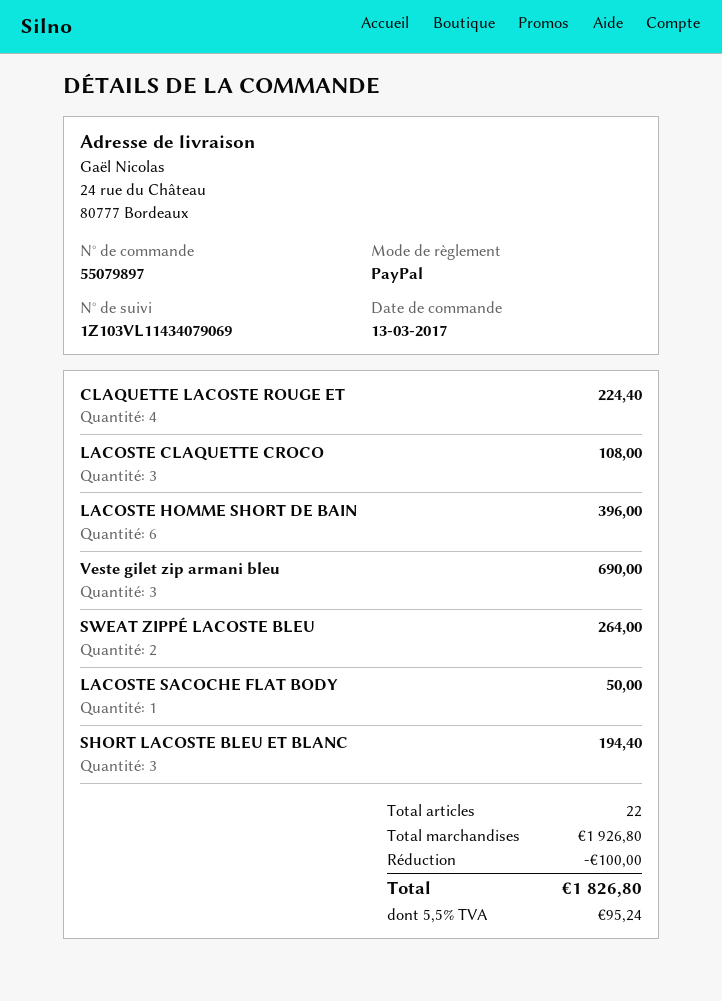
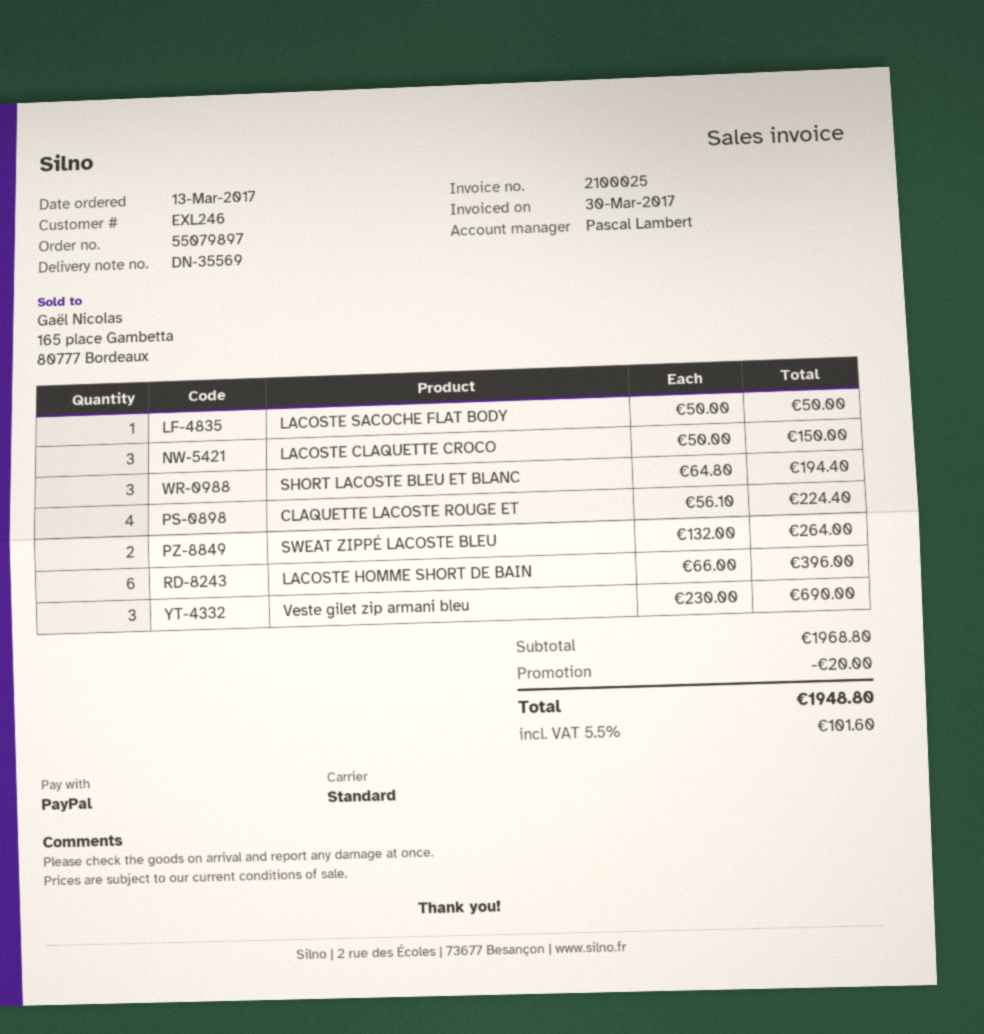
LACOSTE CLAQUETTE CROCO: 3 for 108.00 -> 3 for 150.00
subtotal: 1926.80 -> 1968.80
discount: 100.00 -> 20.00
tax: 5.5% = 95.24 -> 5.5% = 101.60
total: 1826.80 -> 1948.80

